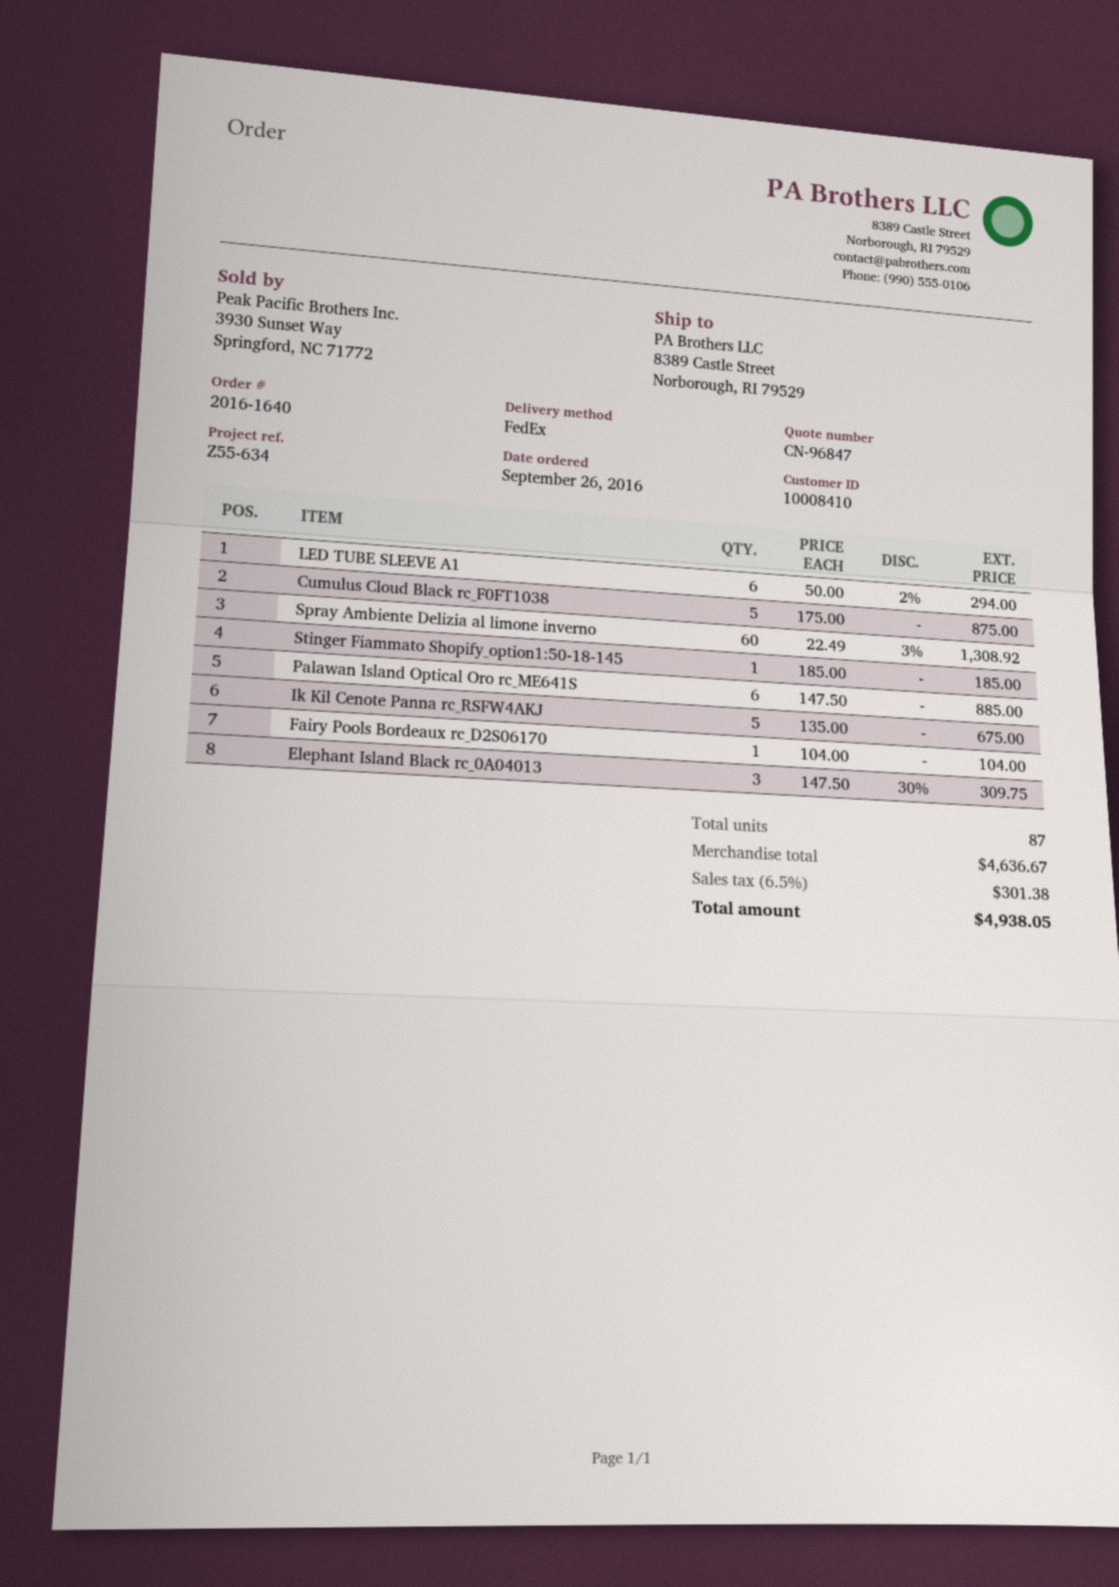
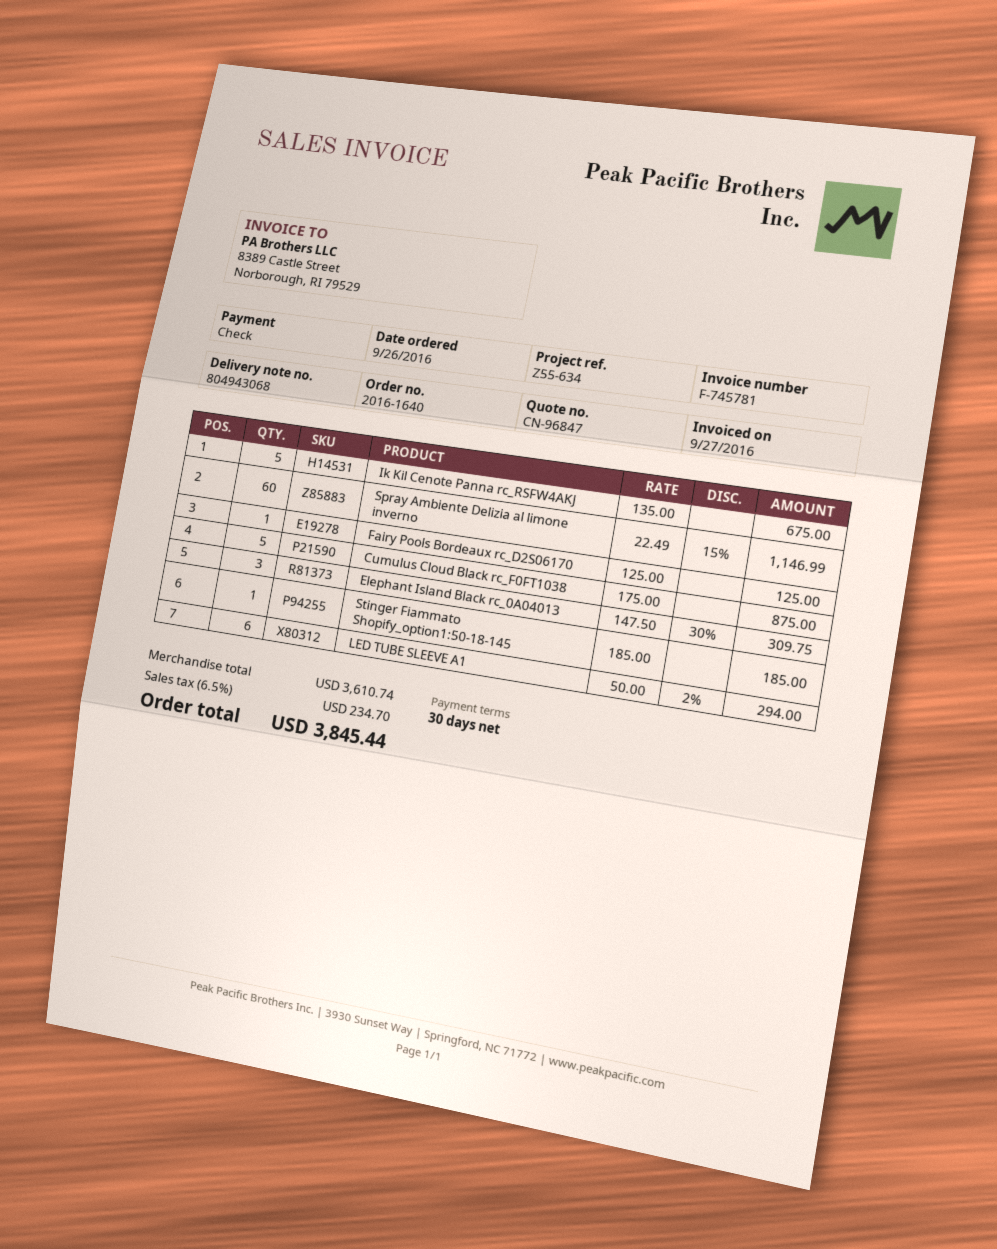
Spray Ambiente Delizia al limone inverno: 60 x 22.49 - 3% = 1308.92 -> 60 x 22.49 - 15% = 1146.99
Palawan Island Optical Oro rc_ME641S: 6 x 147.50 = 885.00 -> none
Fairy Pools Bordeaux rc_D2S06170: 1 x 104.00 = 104.00 -> 1 x 125.00 = 125.00
subtotal: 4636.67 -> 3610.74
tax: 6.5% = 301.38 -> 6.5% = 234.70
total: 4938.05 -> 3845.44

